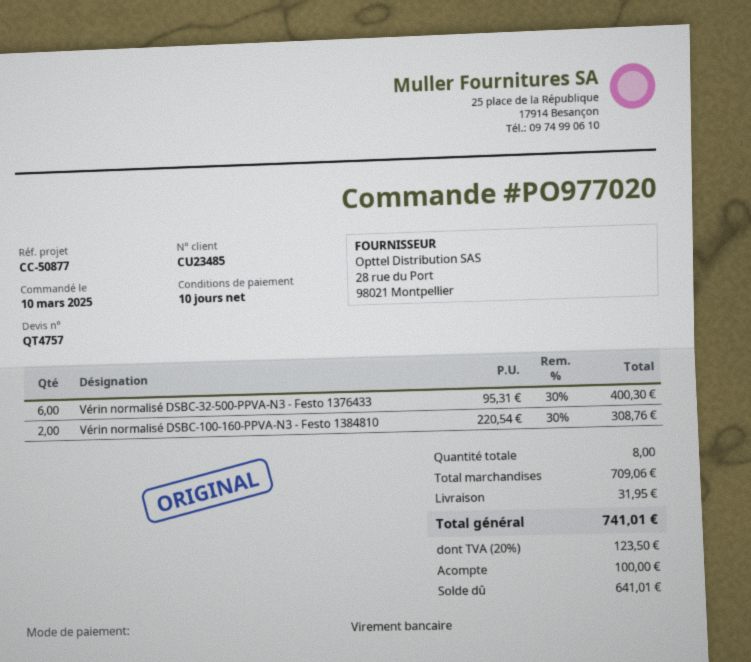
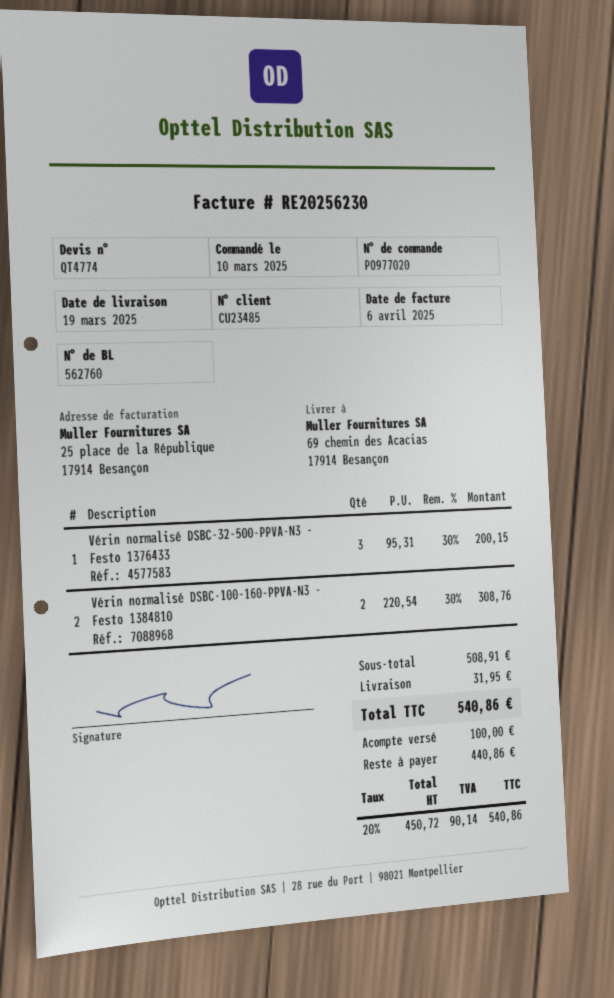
quote number: QT4757 -> QT4774
Vérin normalisé DSBC-32-500-PPVA-N3 - Festo 1376433: 6 x 95.31 - 30% = 400.30 -> 3 x 95.31 - 30% = 200.15
subtotal: 709.06 -> 508.91
tax: 20% = 123.50 -> 20% = 90.14
total: 741.01 -> 540.86
balance: 641.01 -> 440.86

